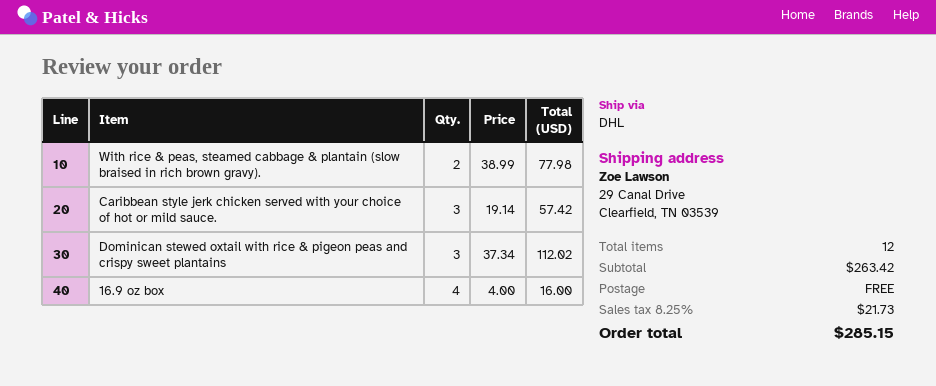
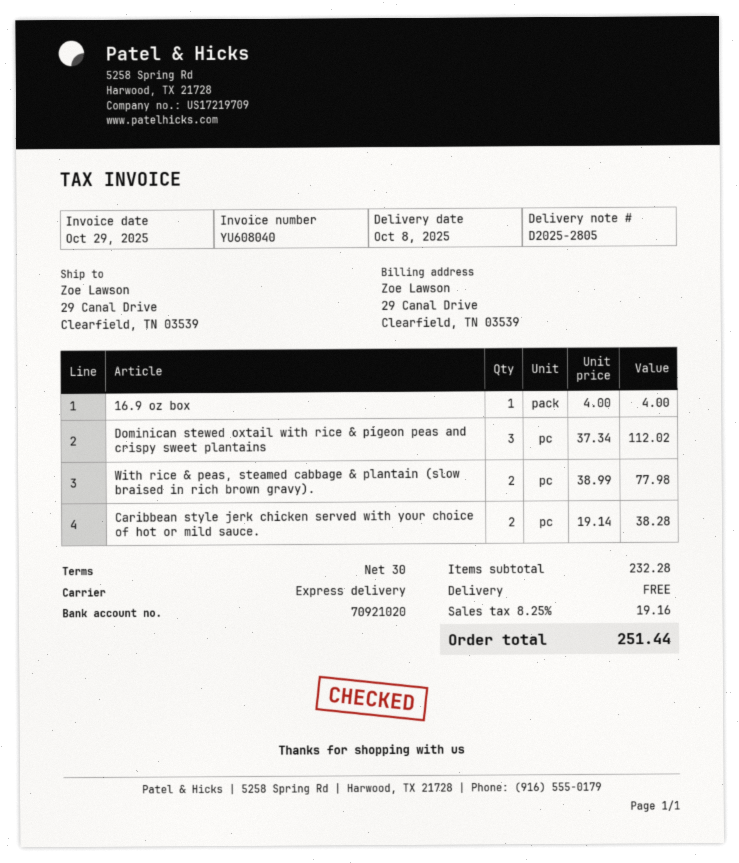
shipping method: DHL -> express
Caribbean style jerk chicken served with your choice of hot or mild sauce.: 3 x 19.14 = 57.42 -> 2 x 19.14 = 38.28
16.9 oz box: 4 x 4.00 = 16.00 -> 1 x 4.00 = 4.00
subtotal: 263.42 -> 232.28
tax: 8.25% = 21.73 -> 8.25% = 19.16
total: 285.15 -> 251.44

